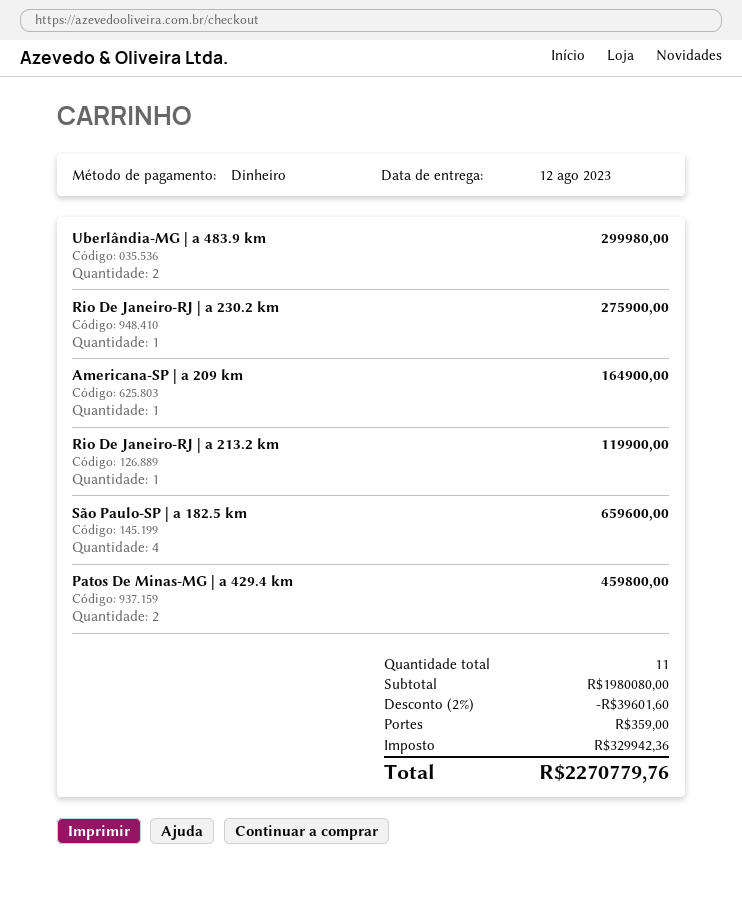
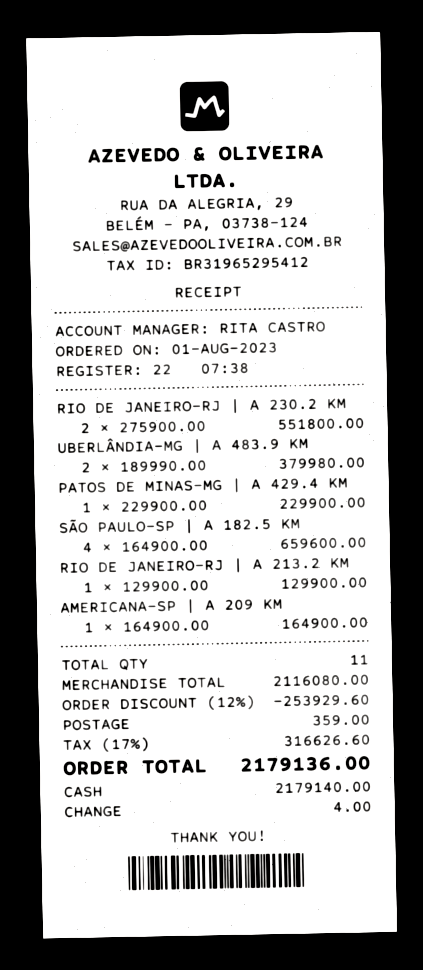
Uberlândia-MG | a 483.9 km: 2 for 299980.00 -> 2 for 379980.00
Rio De Janeiro-RJ | a 230.2 km: 1 for 275900.00 -> 2 for 551800.00
Rio De Janeiro-RJ | a 213.2 km: 1 for 119900.00 -> 1 for 129900.00
Patos De Minas-MG | a 429.4 km: 2 for 459800.00 -> 1 for 229900.00
subtotal: 1980080.00 -> 2116080.00
discount: 2% = 39601.60 -> 12% = 253929.60
tax: 329942.36 -> 316626.60
total: 2270779.76 -> 2179136.00

